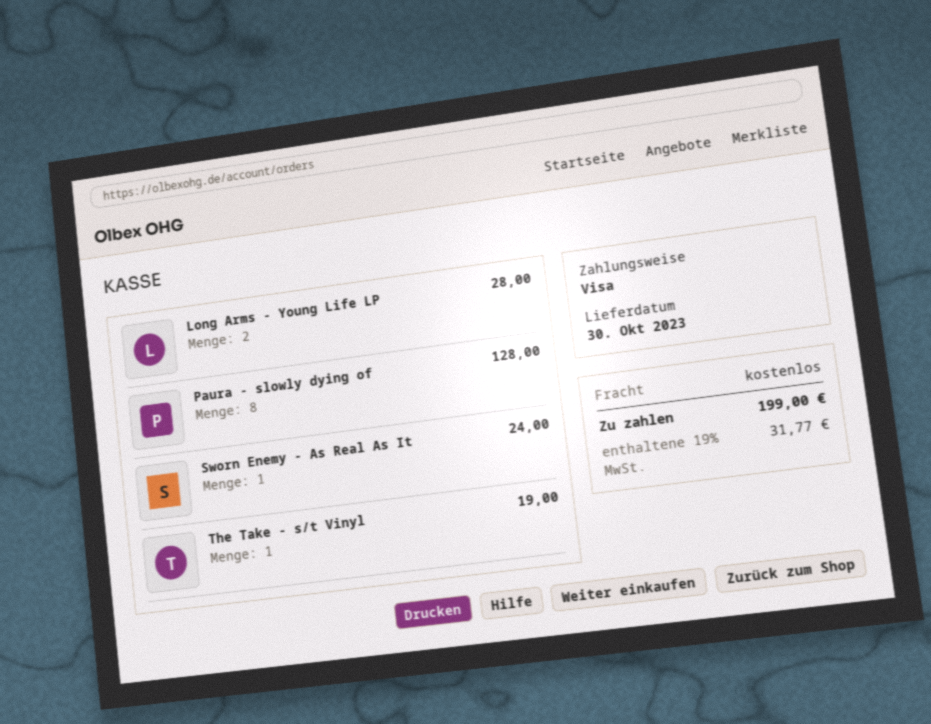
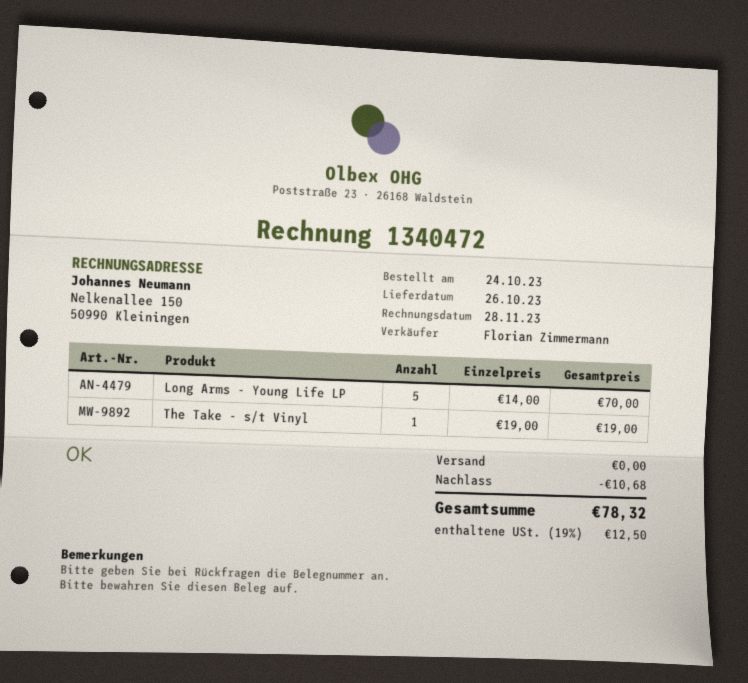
delivery date: 2023-10-30 -> 2023-10-26
Long Arms - Young Life LP: 2 for 28.00 -> 5 for 70.00
Paura - slowly dying of: 8 for 128.00 -> none
Sworn Enemy - As Real As It: 1 for 24.00 -> none
discount: none -> 10.68
tax: 19% = 31.77 -> 19% = 12.50
total: 199.00 -> 78.32

